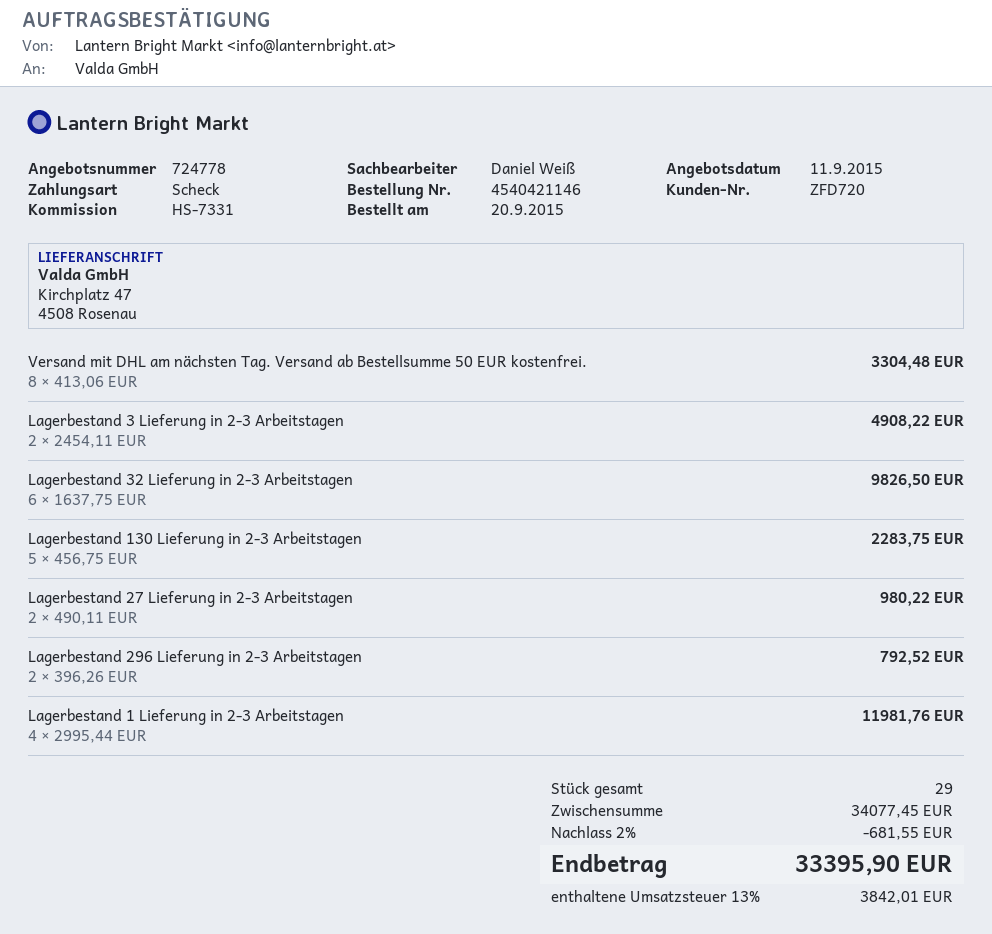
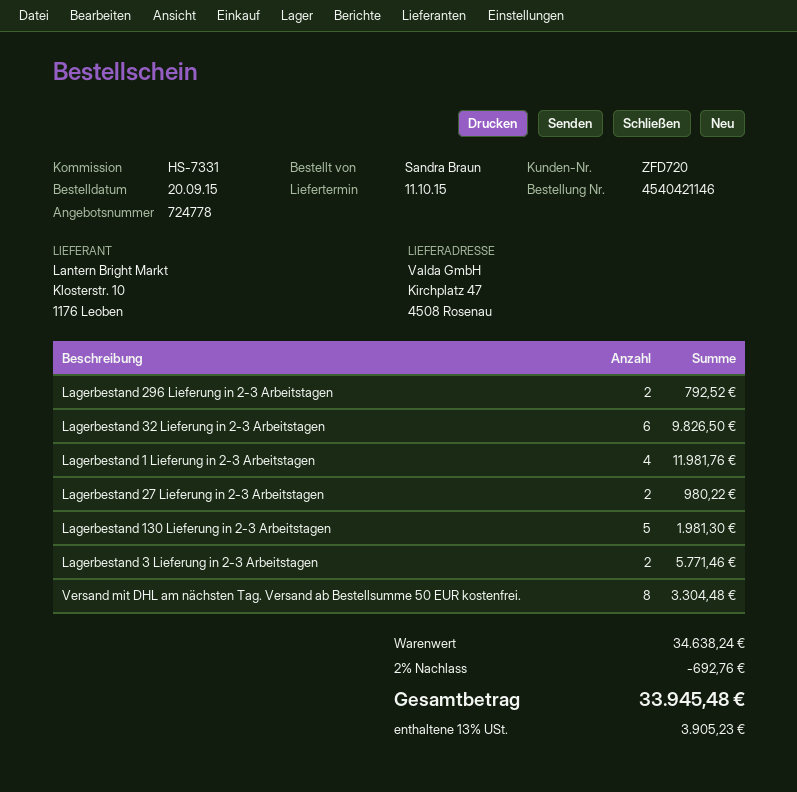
Lagerbestand 3 Lieferung in 2-3 Arbeitstagen: 2 for 4908.22 -> 2 for 5771.46
Lagerbestand 130 Lieferung in 2-3 Arbeitstagen: 5 for 2283.75 -> 5 for 1981.30
subtotal: 34077.45 -> 34638.24
discount: 2% = 681.55 -> 2% = 692.76
tax: 13% = 3842.01 -> 13% = 3905.23
total: 33395.90 -> 33945.48

